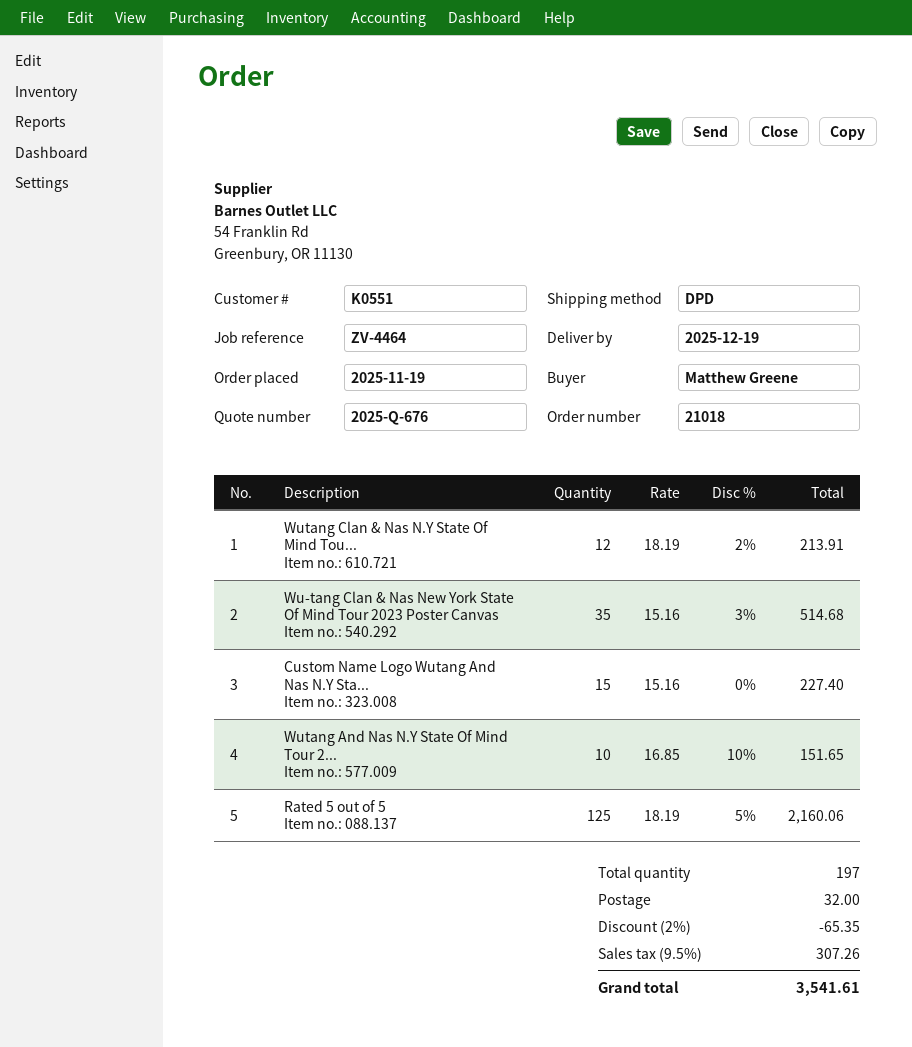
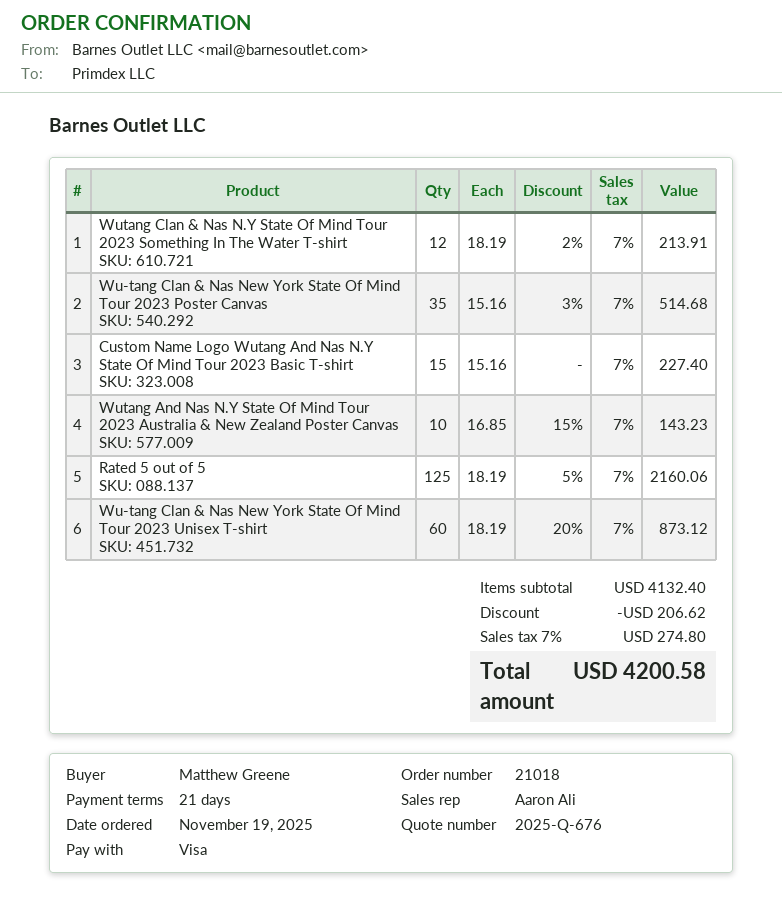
Wutang And Nas N.Y State Of Mind Tour 2...: 10 x 16.85 - 10% = 151.65 -> 10 x 16.85 - 15% = 143.23
Wu-tang Clan & Nas New York State Of Mind Tour 2023 Unisex T-shirt: none -> 60 x 18.19 - 20% = 873.12
discount: 65.35 -> 206.62
shipping: 32.00 -> none
tax: 9.5% = 307.26 -> 7% = 274.80
total: 3541.61 -> 4200.58

